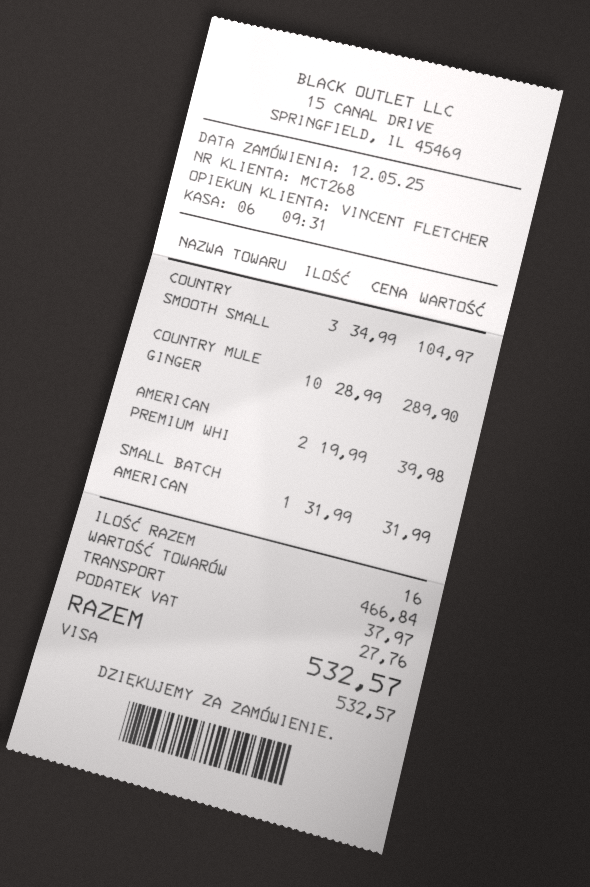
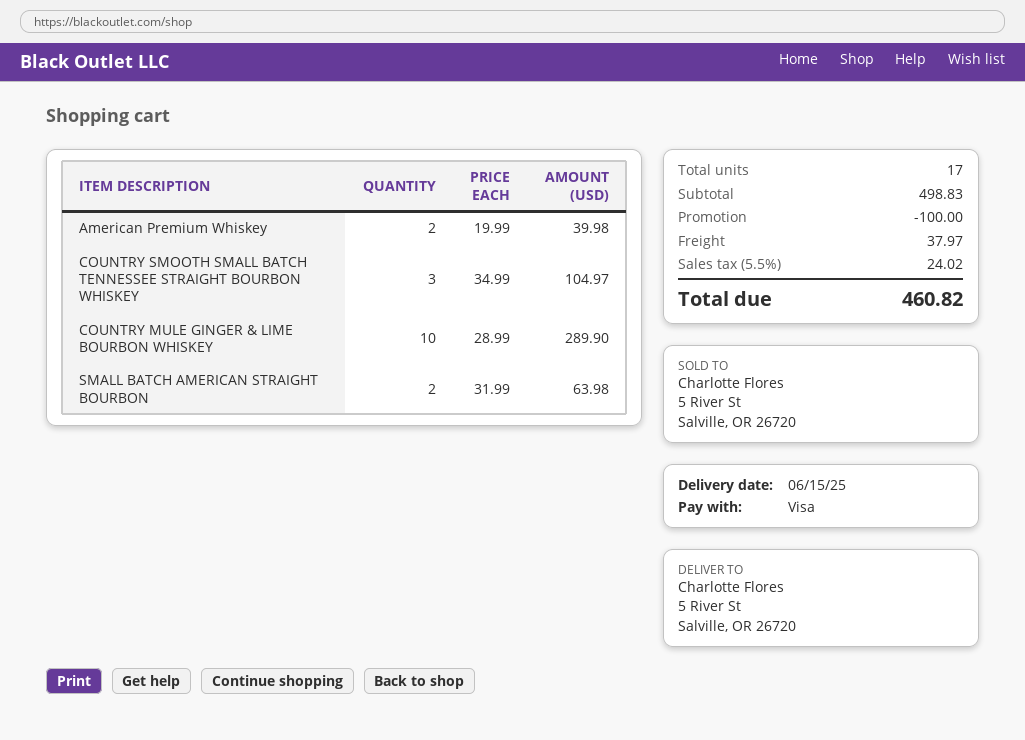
SMALL BATCH AMERICAN: 1 x 31.99 = 31.99 -> 2 x 31.99 = 63.98
total quantity: 16 -> 17
subtotal: 466.84 -> 498.83
discount: none -> 100.00
tax: 27.76 -> 24.02
total: 532.57 -> 460.82

